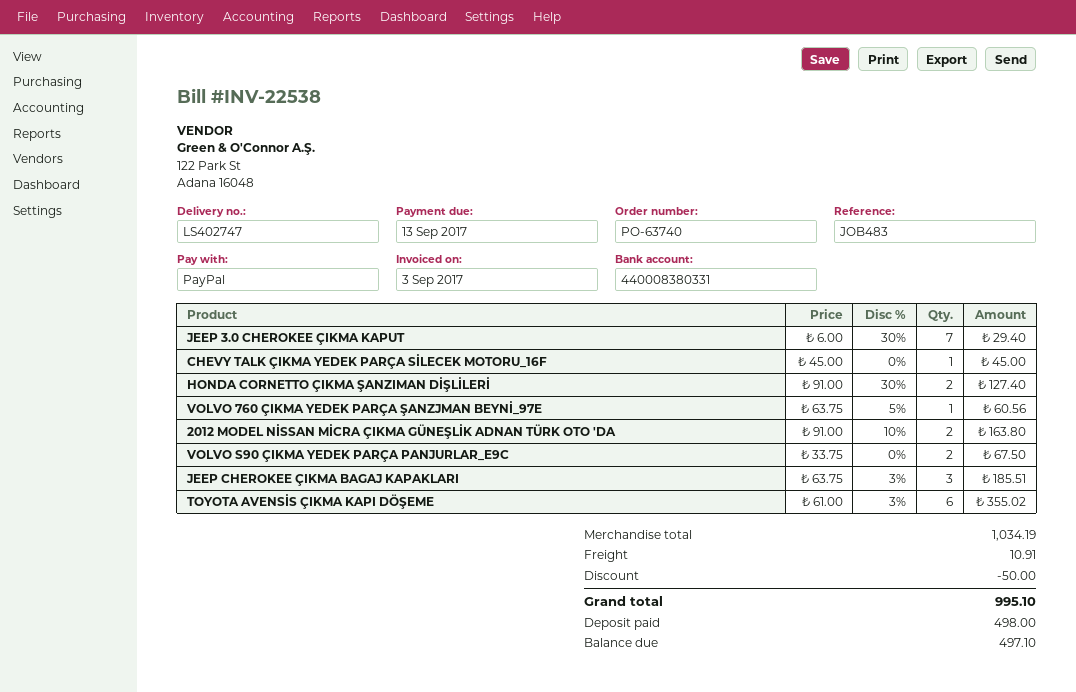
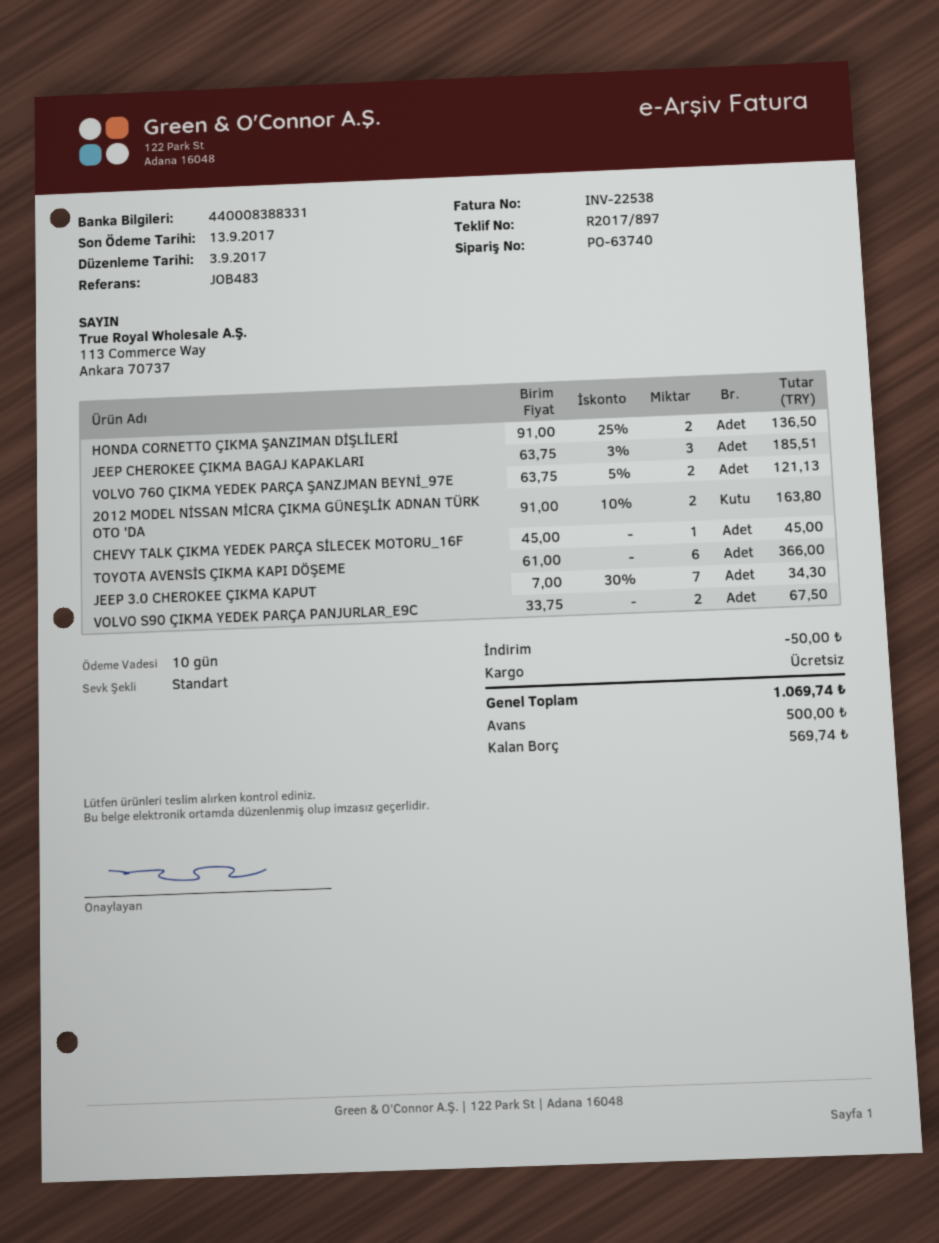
bank account: 440008380331 -> 440008388331
JEEP 3.0 CHEROKEE ÇIKMA KAPUT: 7 x 6.00 - 30% = 29.40 -> 7 x 7.00 - 30% = 34.30
HONDA CORNETTO ÇIKMA ŞANZIMAN DİŞLİLERİ: 2 x 91.00 - 30% = 127.40 -> 2 x 91.00 - 25% = 136.50
VOLVO 760 ÇIKMA YEDEK PARÇA ŞANZJMAN BEYNİ_97E: 1 x 63.75 - 5% = 60.56 -> 2 x 63.75 - 5% = 121.13
TOYOTA AVENSİS ÇIKMA KAPI DÖŞEME: 6 x 61.00 - 3% = 355.02 -> 6 x 61.00 = 366.00
shipping: 10.91 -> 0.00
total: 995.10 -> 1069.74
deposit: 498.00 -> 500.00
balance: 497.10 -> 569.74

